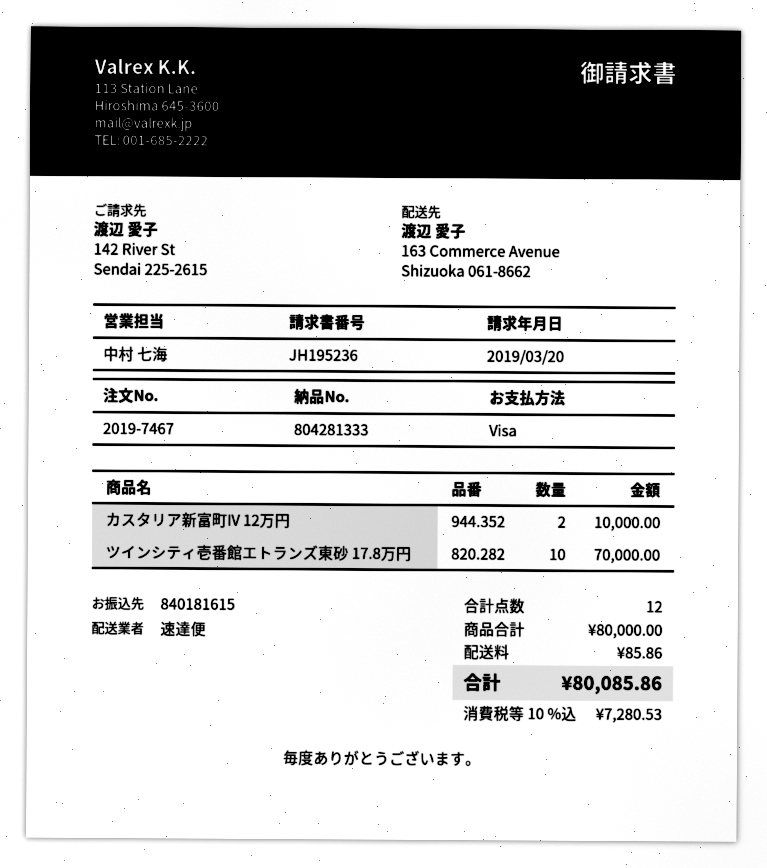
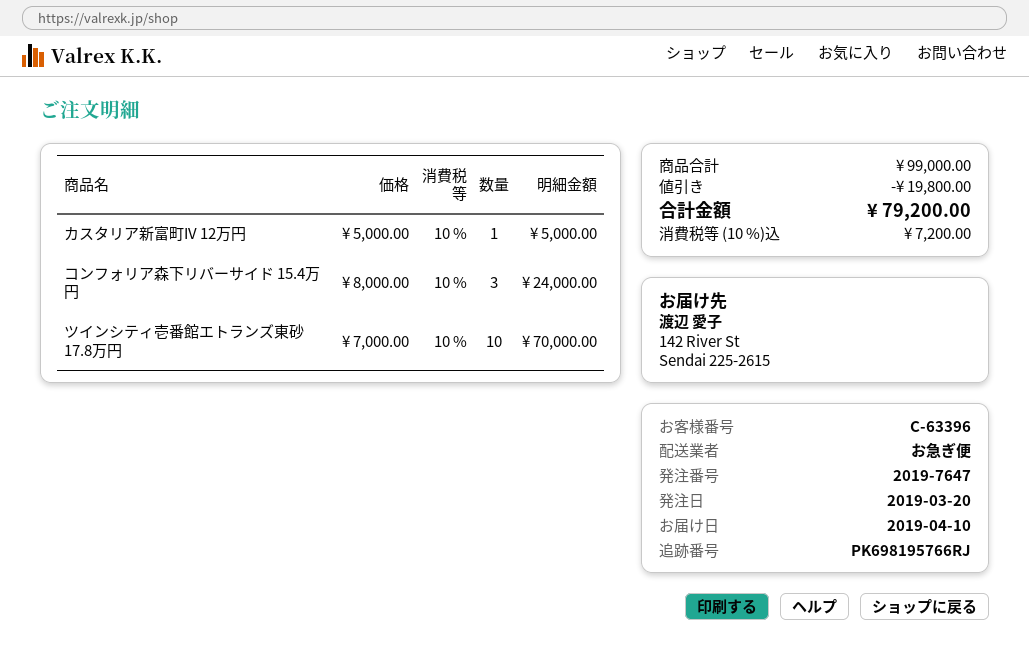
order number: 2019-7467 -> 2019-7647
ship to: 163 Commerce Avenue, Shizuoka 061-8662 -> 142 River St, Sendai 225-2615
カスタリア新富町IV 12万円: 2 for 10000.00 -> 1 for 5000.00
コンフォリア森下リバーサイド 15.4万円: none -> 3 for 24000.00
subtotal: 80000.00 -> 99000.00
discount: none -> 19800.00
shipping: 85.86 -> none
tax: 10% = 7280.53 -> 10% = 7200.00
total: 80085.86 -> 79200.00

